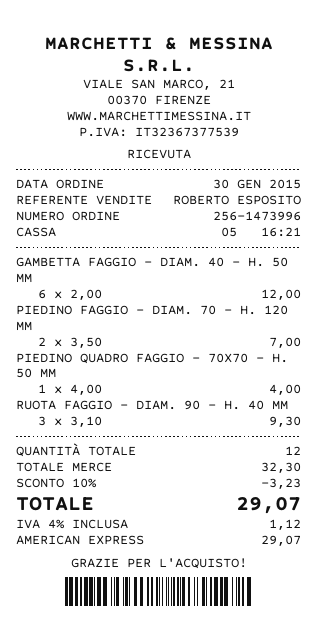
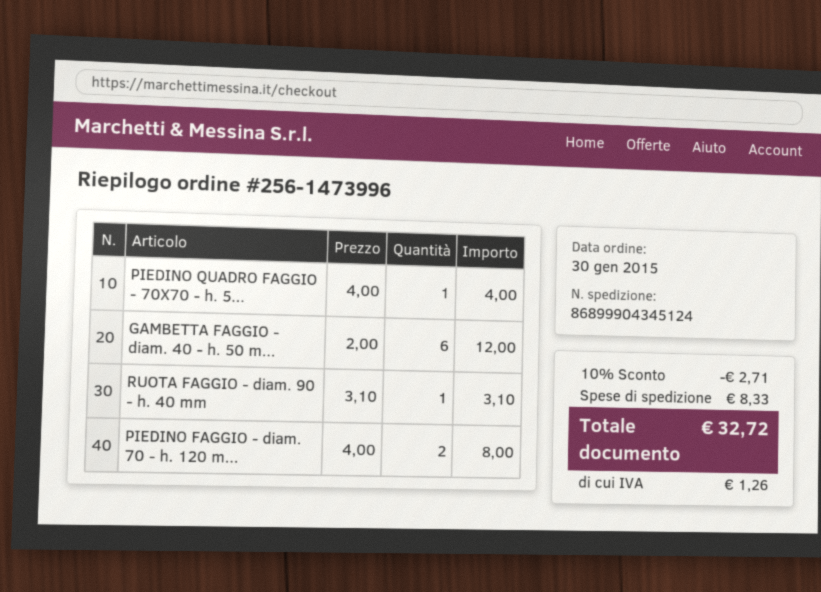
PIEDINO FAGGIO - DIAM. 70 - H. 120 MM: 2 x 3.50 = 7.00 -> 2 x 4.00 = 8.00
RUOTA FAGGIO - DIAM. 90 - H. 40 MM: 3 x 3.10 = 9.30 -> 1 x 3.10 = 3.10
discount: 10% = 3.23 -> 10% = 2.71
shipping: none -> 8.33
tax: 1.12 -> 1.26
total: 29.07 -> 32.72

